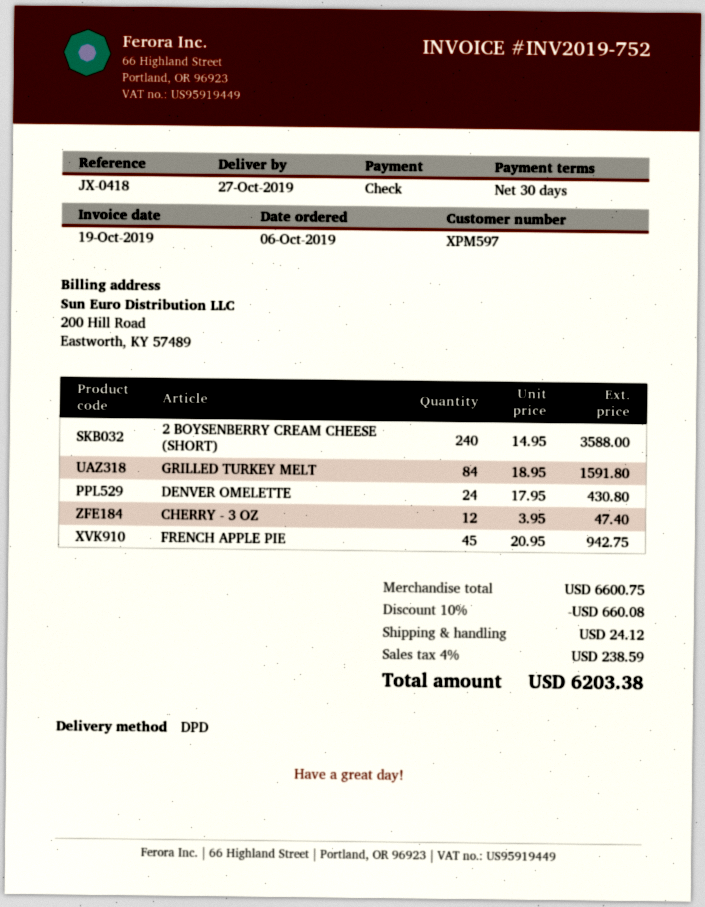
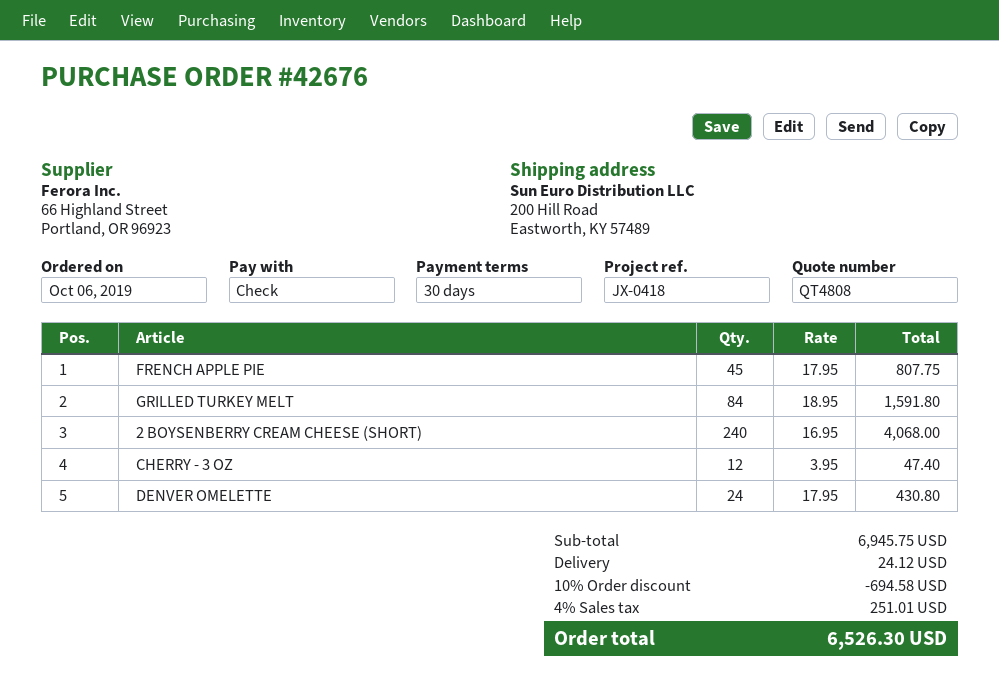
2 BOYSENBERRY CREAM CHEESE (SHORT): 240 x 14.95 = 3588.00 -> 240 x 16.95 = 4068.00
FRENCH APPLE PIE: 45 x 20.95 = 942.75 -> 45 x 17.95 = 807.75
subtotal: 6600.75 -> 6945.75
discount: 10% = 660.08 -> 10% = 694.58
tax: 4% = 238.59 -> 4% = 251.01
total: 6203.38 -> 6526.30

